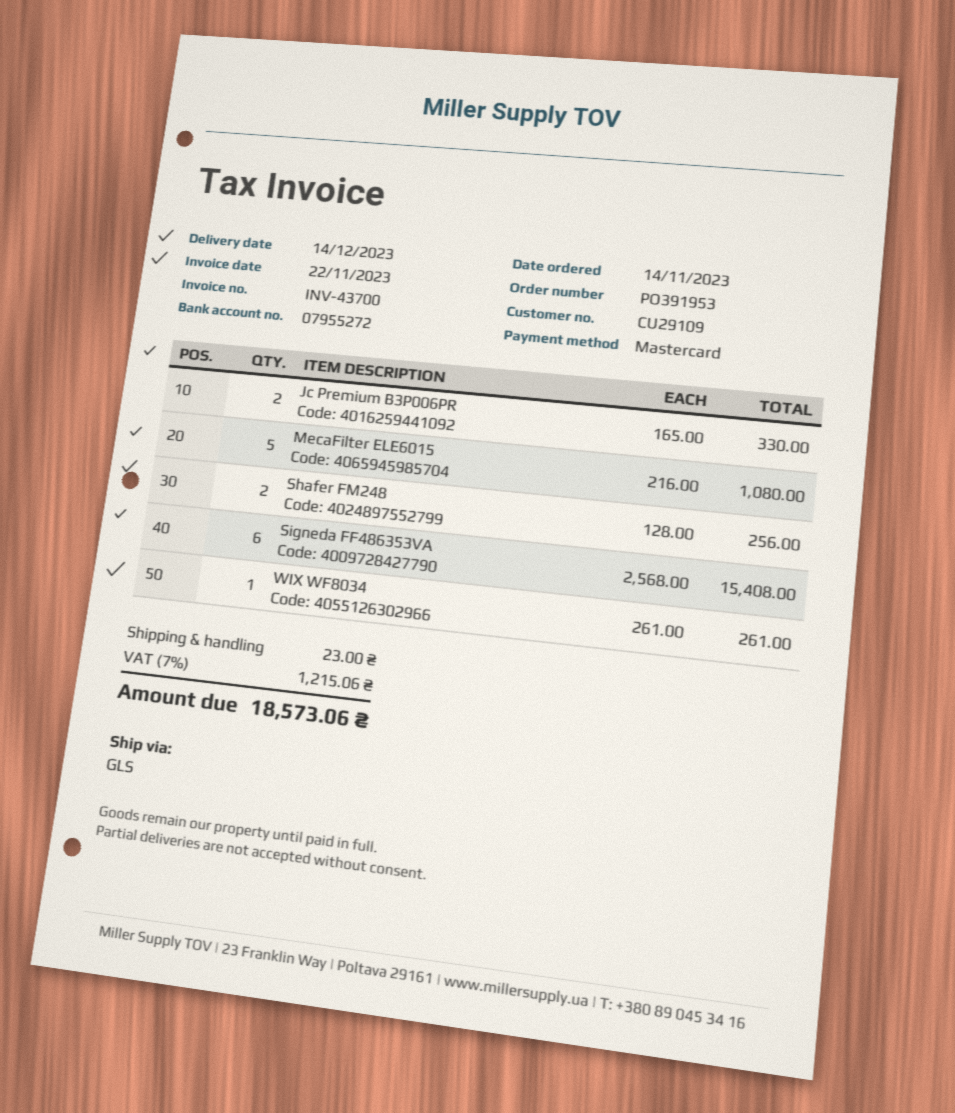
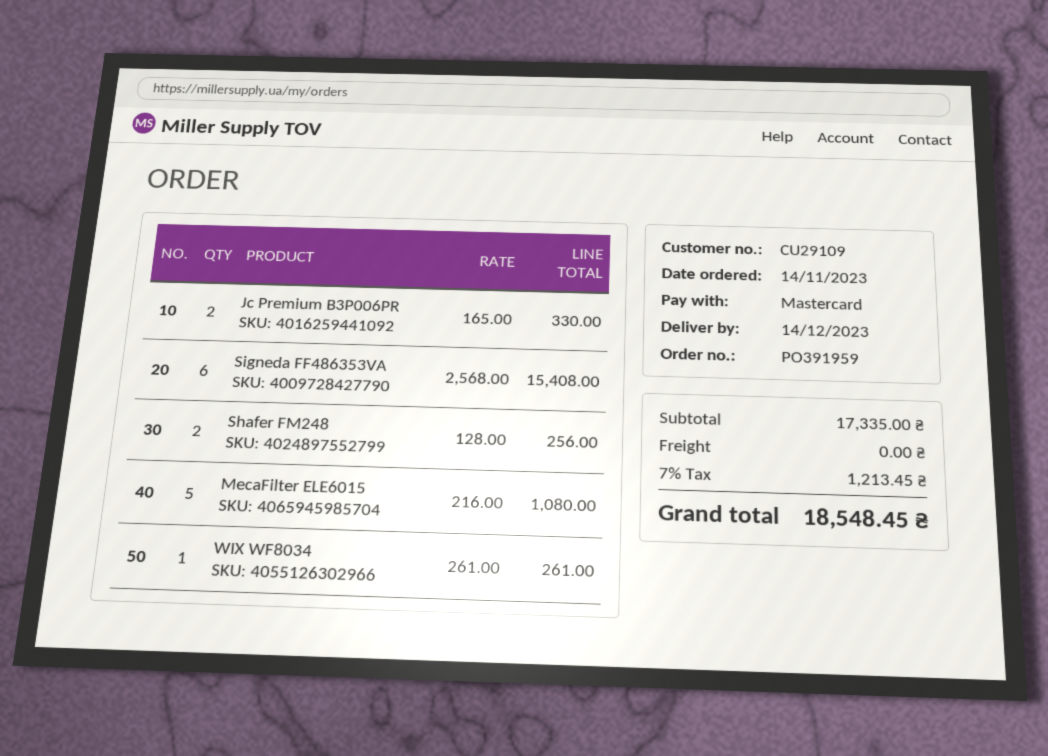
order number: PO391953 -> PO391959
shipping: 23.00 -> 0.00
tax: 7% = 1215.06 -> 7% = 1213.45
total: 18573.06 -> 18548.45

